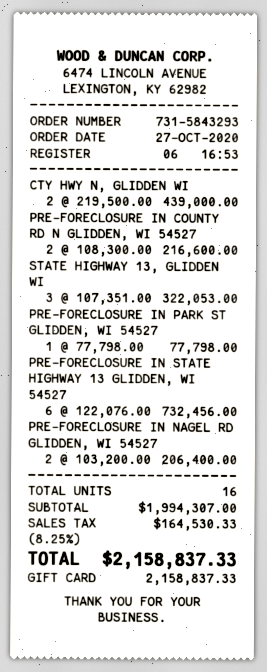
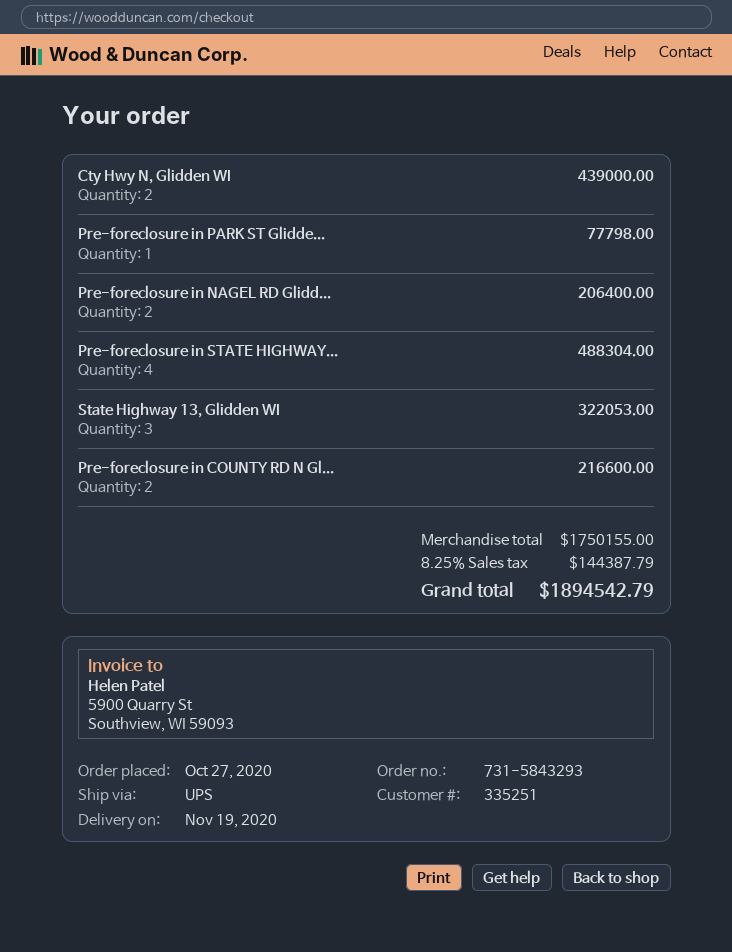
PRE-FORECLOSURE IN STATE HIGHWAY 13 GLIDDEN, WI 54527: 6 for 732456.00 -> 4 for 488304.00
subtotal: 1994307.00 -> 1750155.00
tax: 8.25% = 164530.33 -> 8.25% = 144387.79
total: 2158837.33 -> 1894542.79

